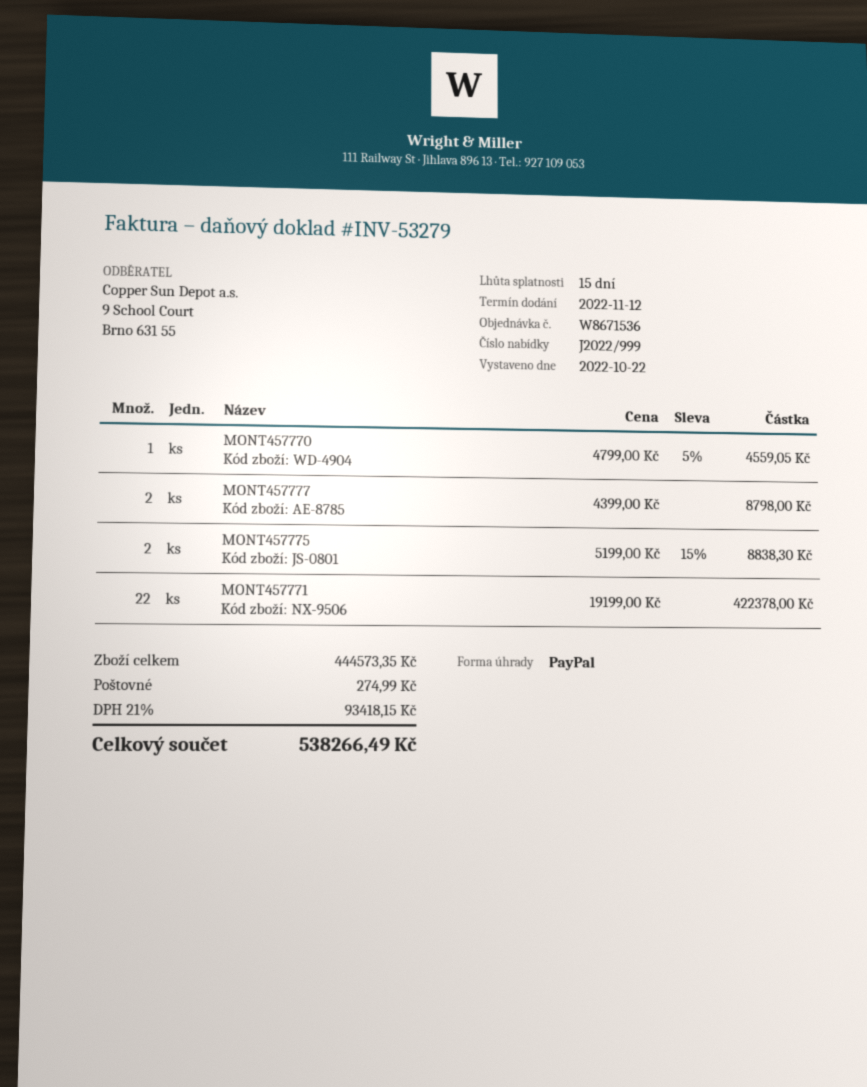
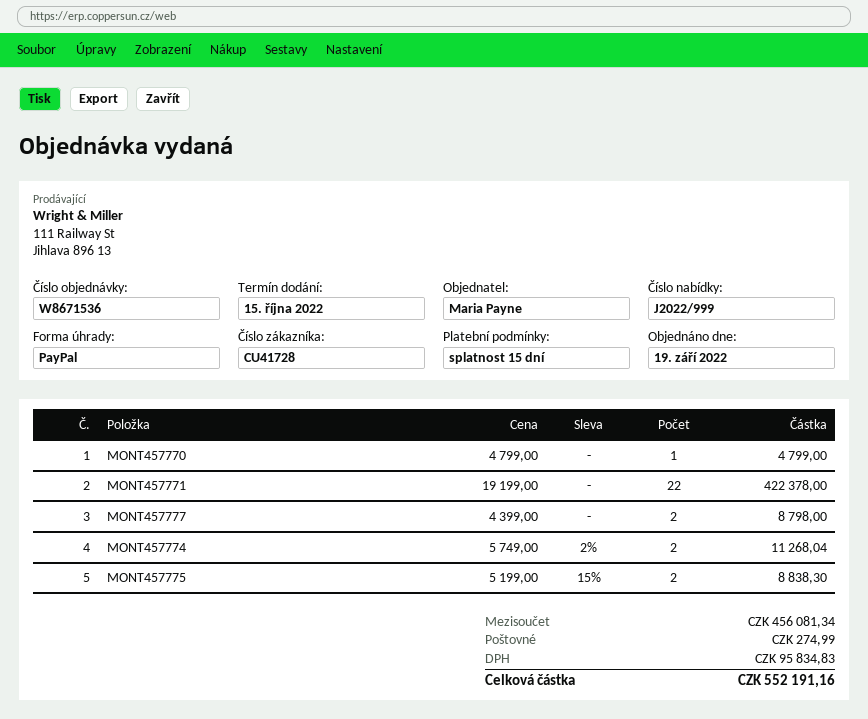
delivery date: 2022-11-12 -> 2022-10-15
MONT457770: 1 x 4799.00 - 5% = 4559.05 -> 1 x 4799.00 = 4799.00
MONT457774: none -> 2 x 5749.00 - 2% = 11268.04
subtotal: 444573.35 -> 456081.34
tax: 93418.15 -> 95834.83
total: 538266.49 -> 552191.16

